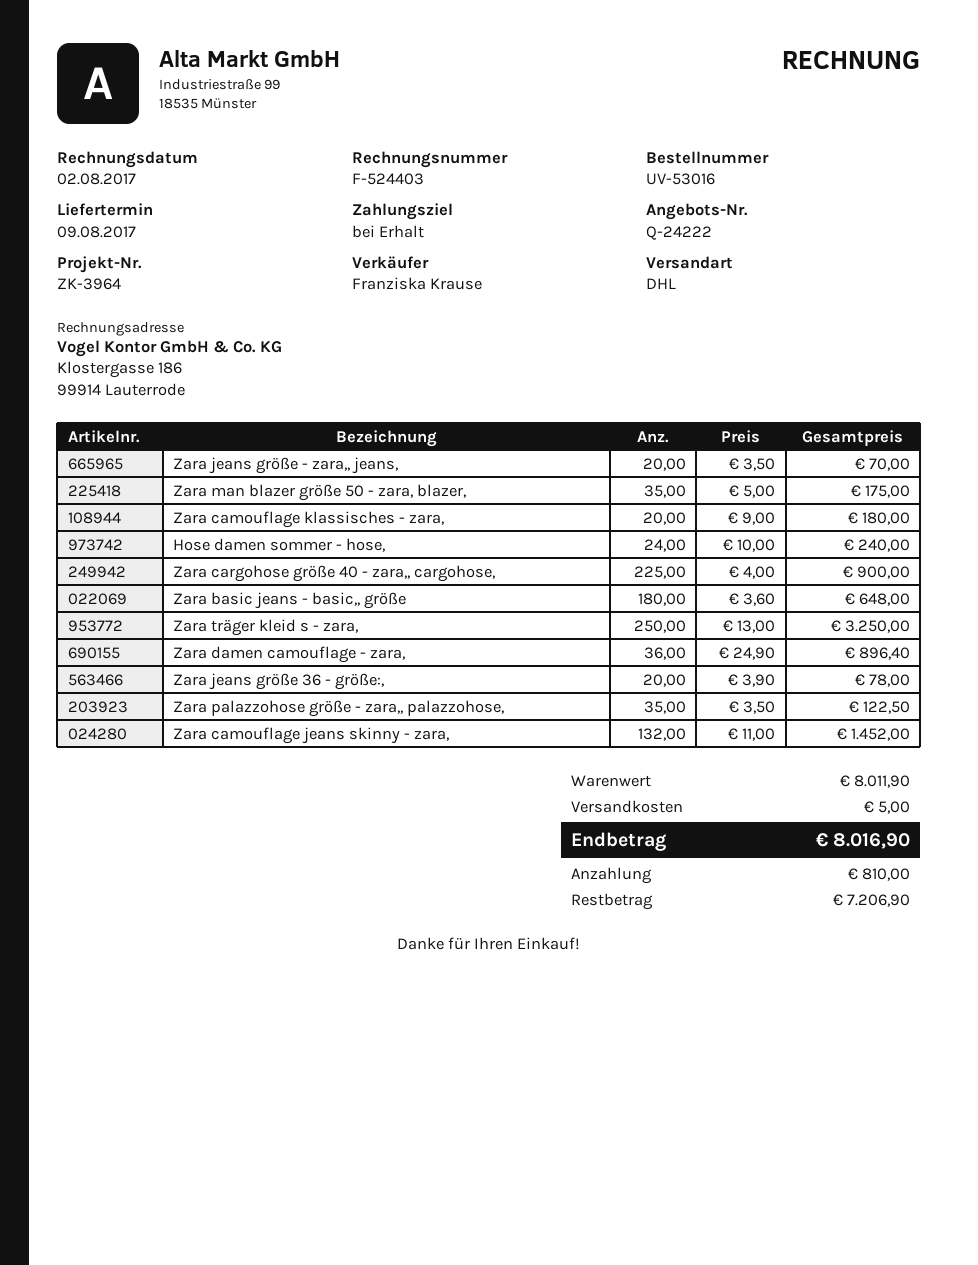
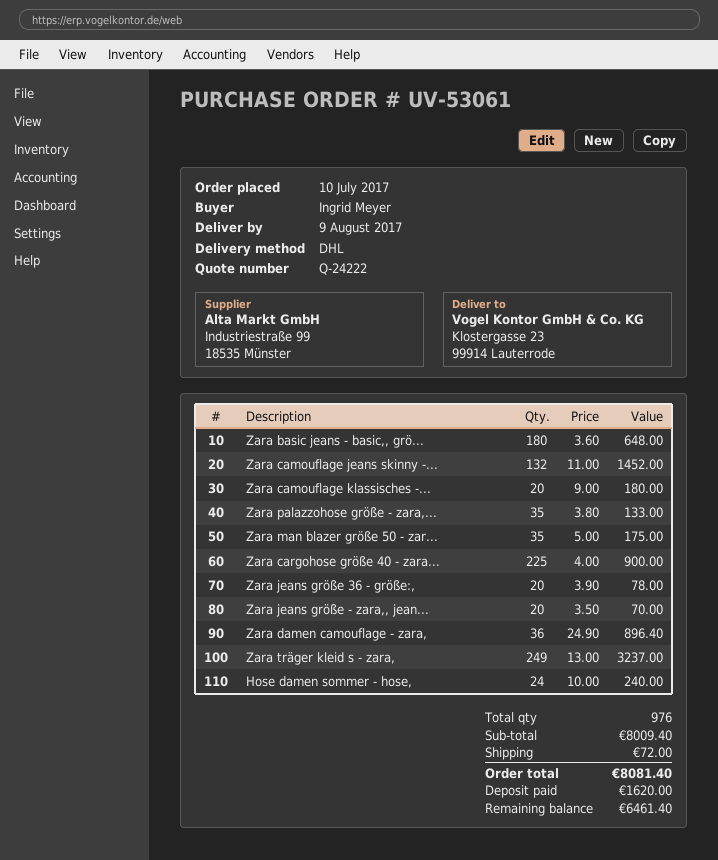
order number: UV-53016 -> UV-53061
Zara träger kleid s - zara,: 250 x 13.00 = 3250.00 -> 249 x 13.00 = 3237.00
Zara palazzohose größe - zara,, palazzohose,: 35 x 3.50 = 122.50 -> 35 x 3.80 = 133.00
subtotal: 8011.90 -> 8009.40
shipping: 5.00 -> 72.00
total: 8016.90 -> 8081.40
deposit: 810.00 -> 1620.00
balance: 7206.90 -> 6461.40

